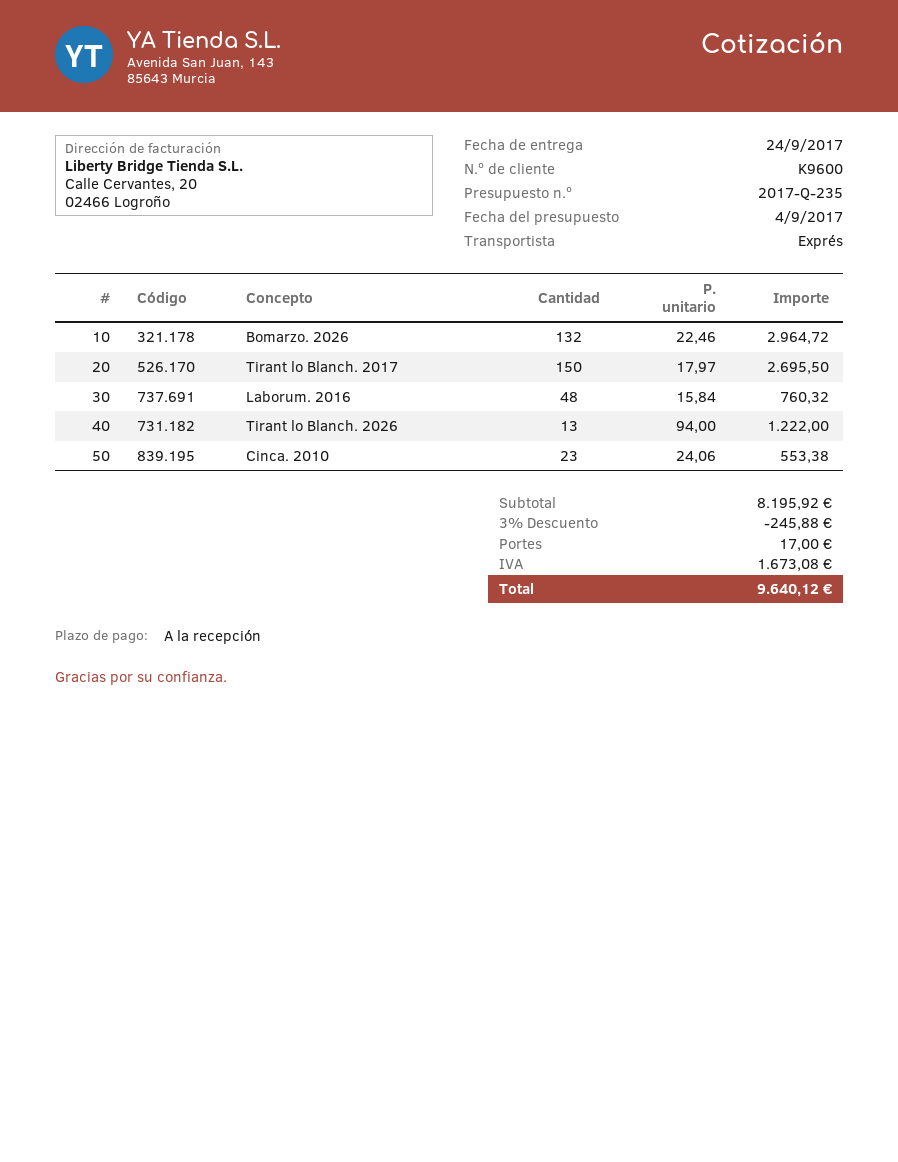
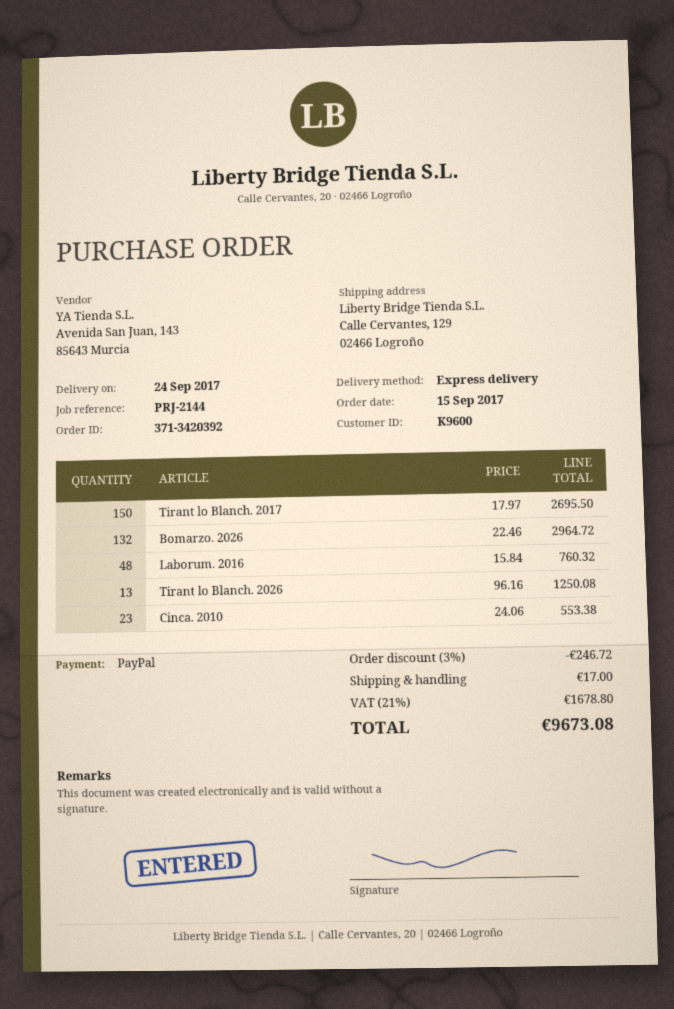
Tirant lo Blanch. 2026: 13 x 94.00 = 1222.00 -> 13 x 96.16 = 1250.08
discount: 3% = 245.88 -> 3% = 246.72
tax: 1673.08 -> 1678.80
total: 9640.12 -> 9673.08

